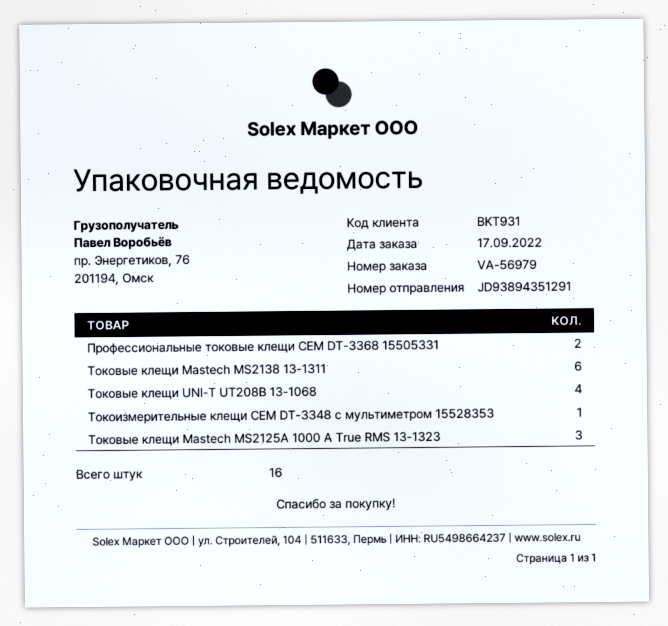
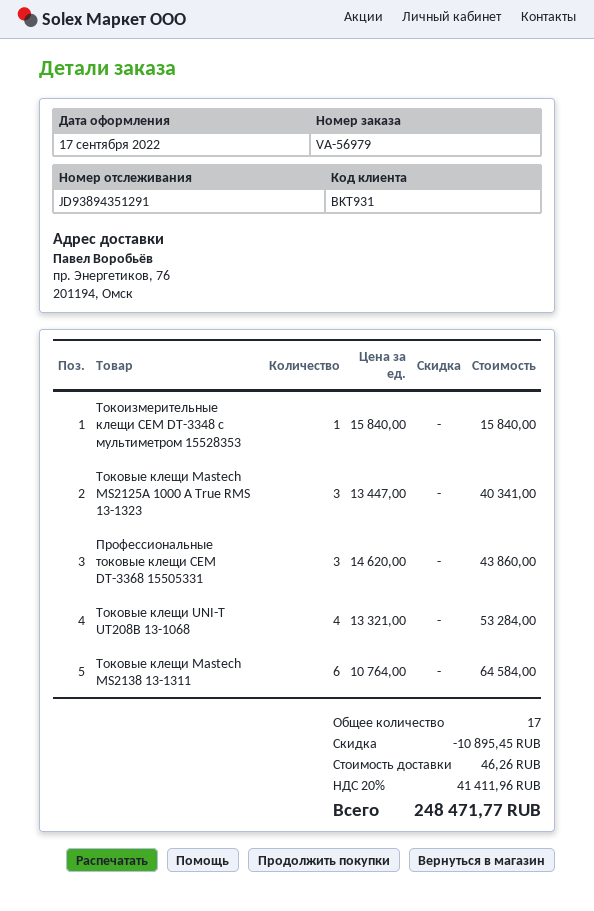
Профессиональные токовые клещи СЕМ DT-3368 15505331: 2 -> 3
total quantity: 16 -> 17

